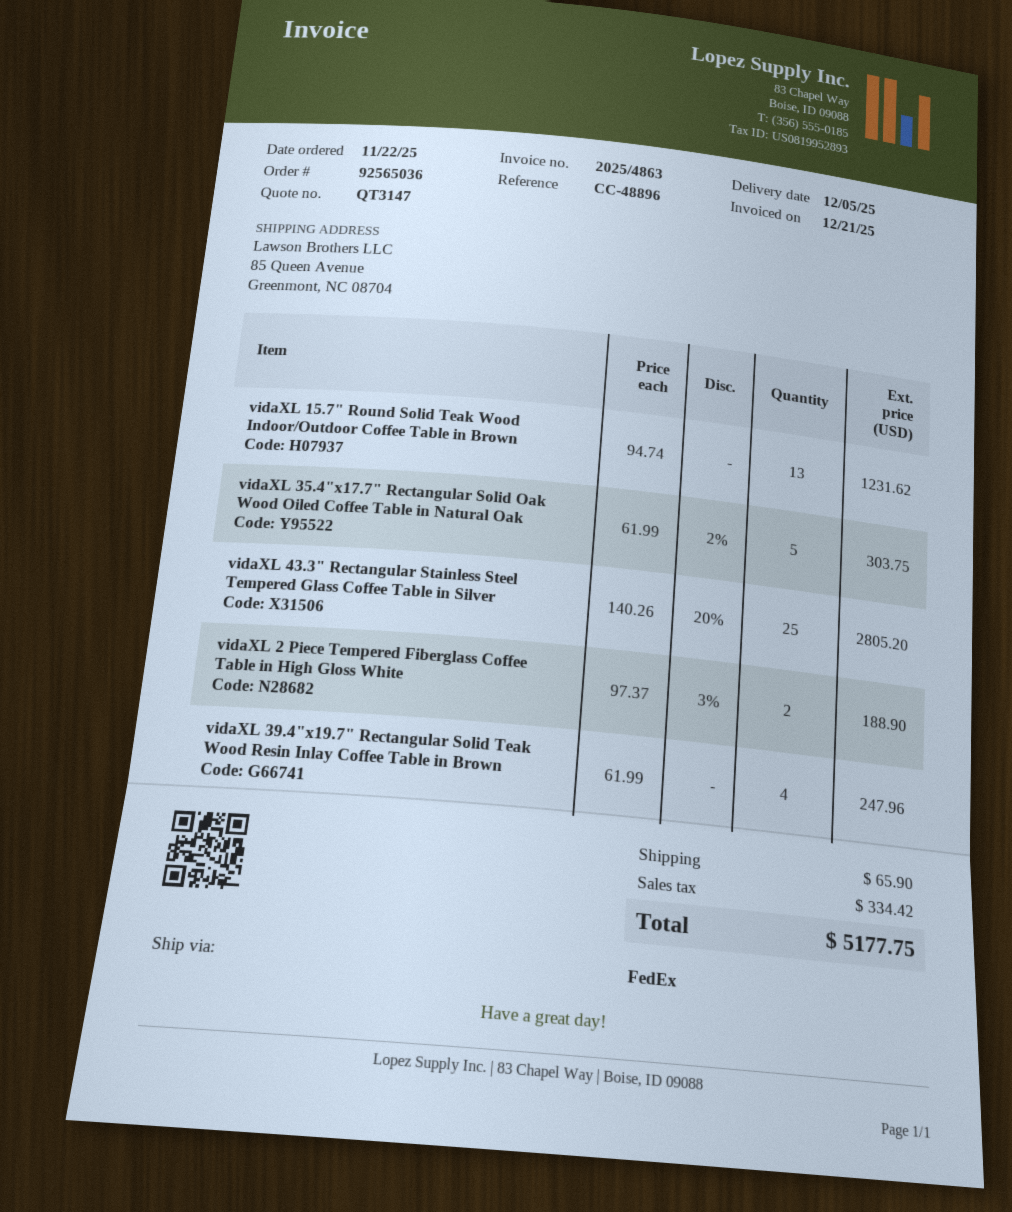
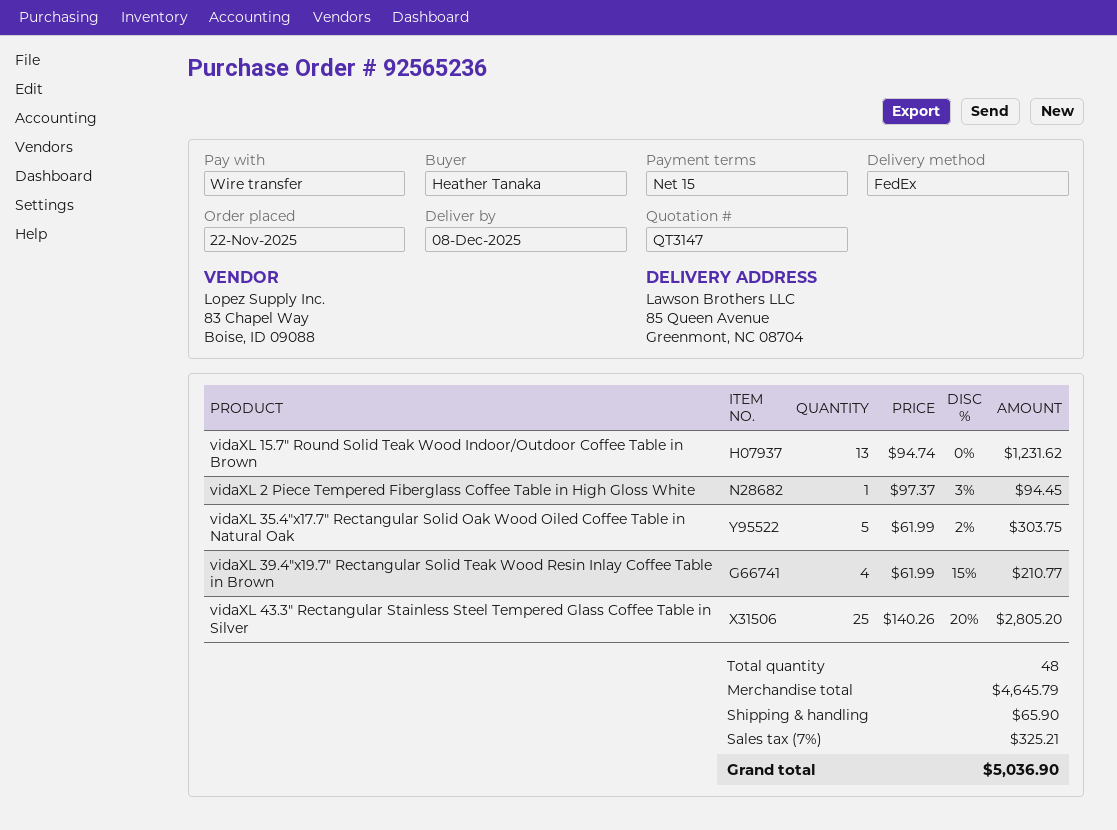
order number: 92565036 -> 92565236
delivery date: 2025-12-05 -> 2025-12-08
vidaXL 2 Piece Tempered Fiberglass Coffee Table in High Gloss White: 2 x 97.37 - 3% = 188.90 -> 1 x 97.37 - 3% = 94.45
vidaXL 39.4"x19.7" Rectangular Solid Teak Wood Resin Inlay Coffee Table in Brown: 4 x 61.99 = 247.96 -> 4 x 61.99 - 15% = 210.77
tax: 334.42 -> 325.21
total: 5177.75 -> 5036.90

